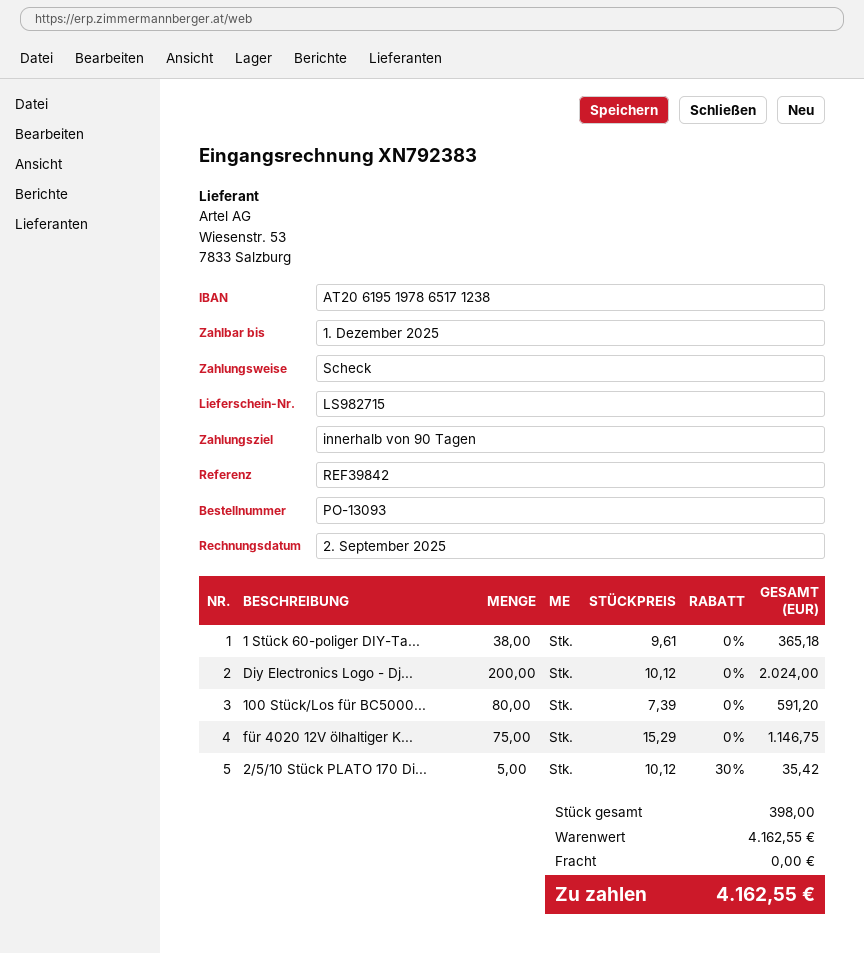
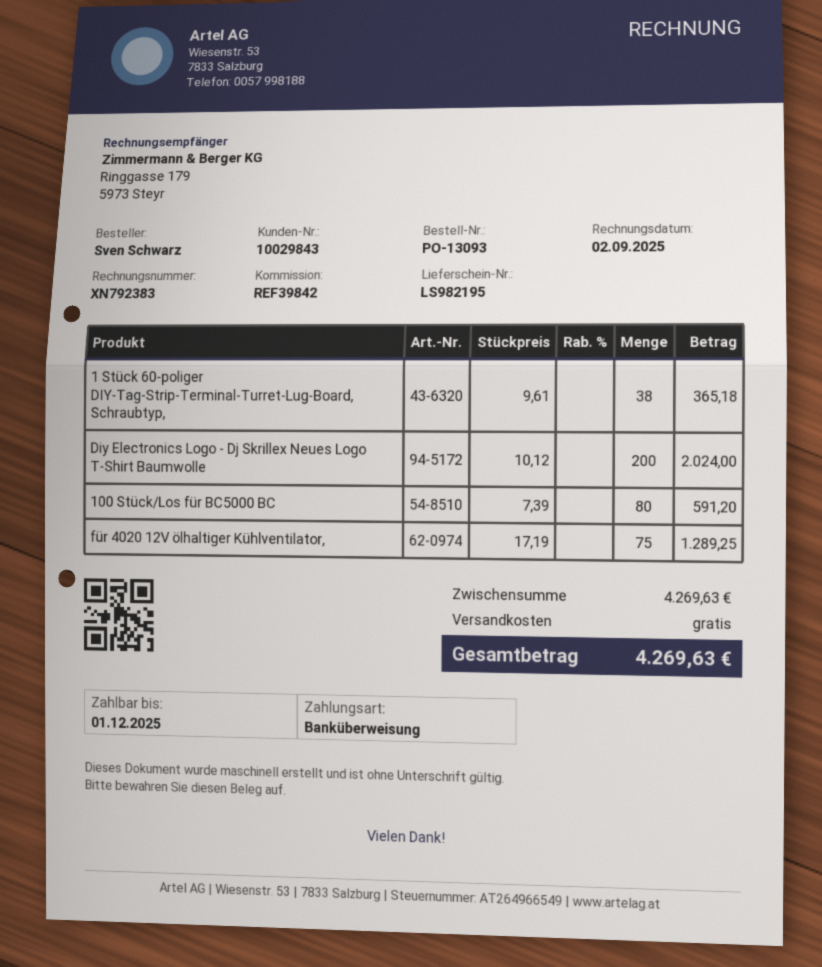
delivery note number: LS982715 -> LS982195
payment method: cheque -> bank transfer
für 4020 12V ölhaltiger K...: 75 x 15.29 = 1146.75 -> 75 x 17.19 = 1289.25
2/5/10 Stück PLATO 170 Di...: 5 x 10.12 - 30% = 35.42 -> none
subtotal: 4162.55 -> 4269.63
total: 4162.55 -> 4269.63

